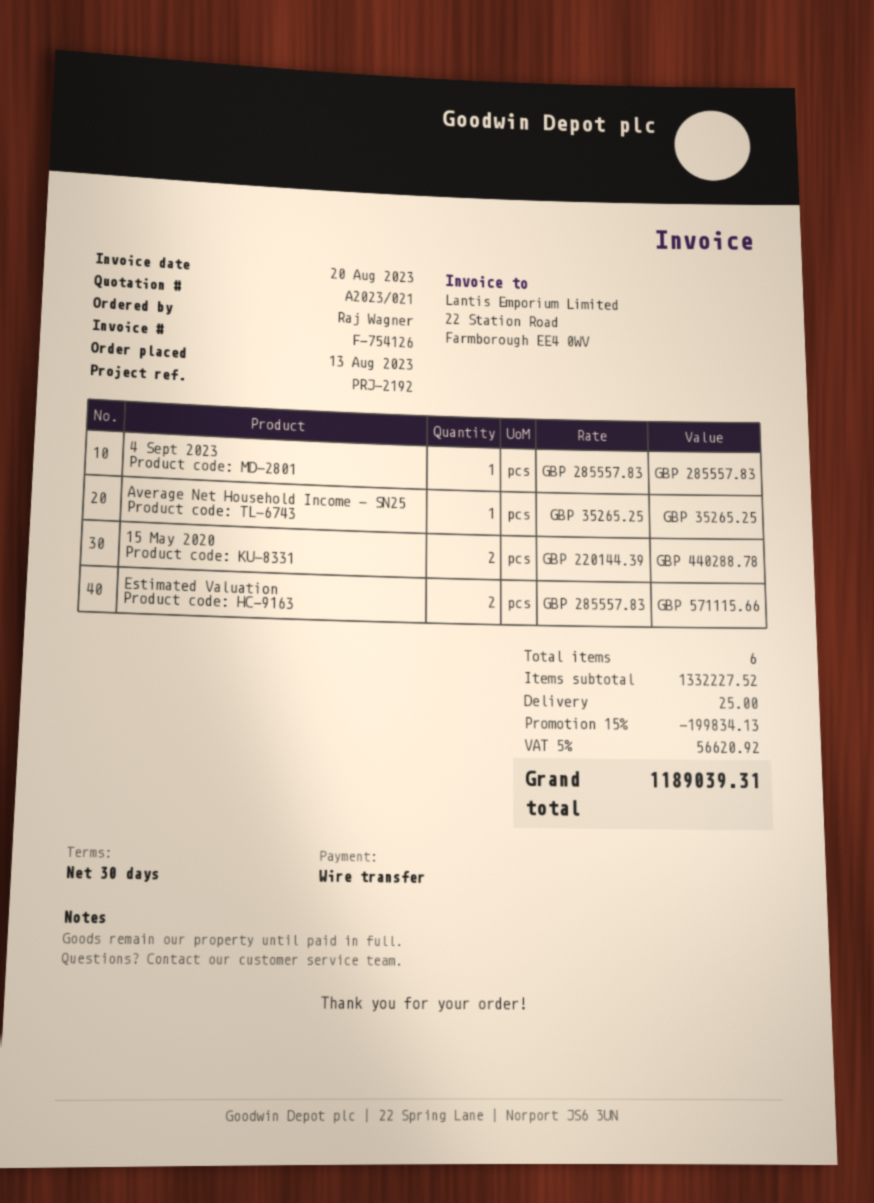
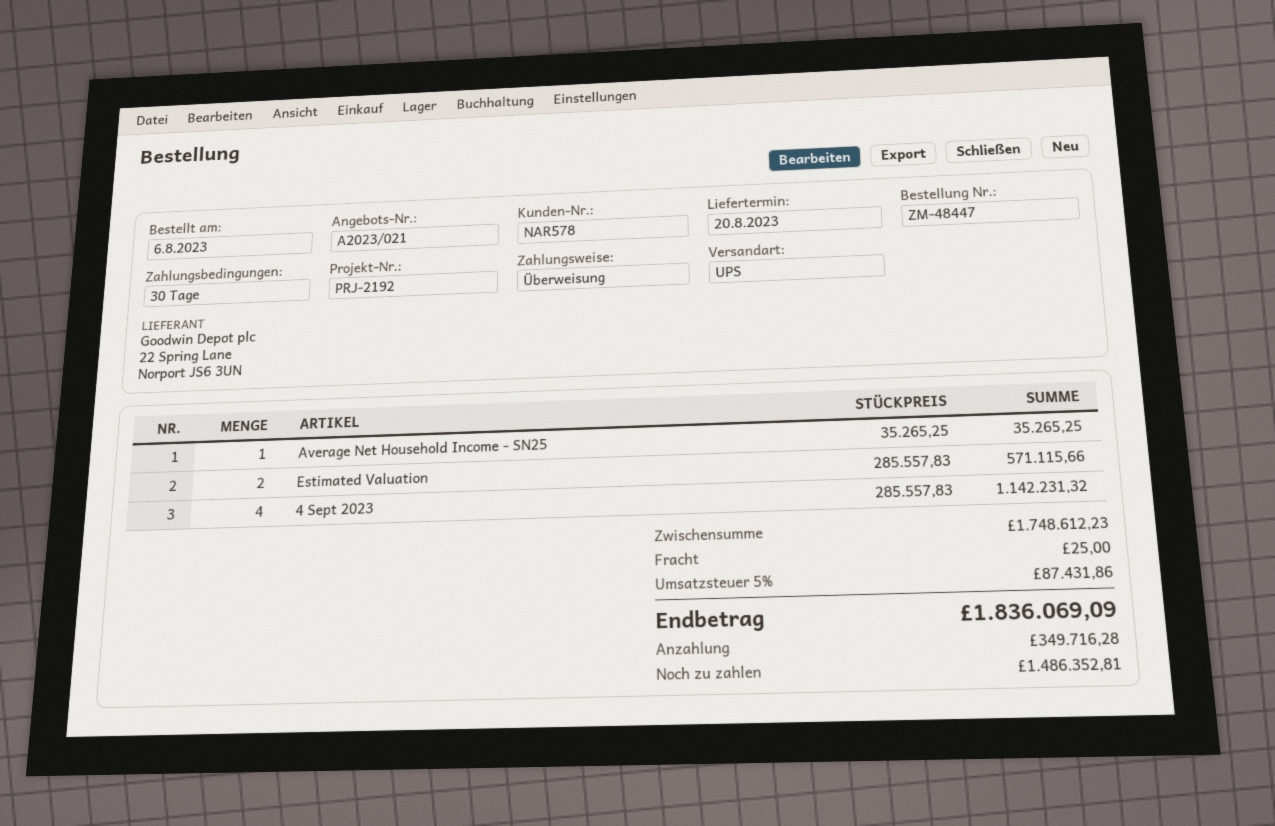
order date: 2023-08-13 -> 2023-08-06
4 Sept 2023: 1 x 285557.83 = 285557.83 -> 4 x 285557.83 = 1142231.32
15 May 2020: 2 x 220144.39 = 440288.78 -> none
subtotal: 1332227.52 -> 1748612.23
discount: 15% = 199834.13 -> none
tax: 5% = 56620.92 -> 5% = 87431.86
total: 1189039.31 -> 1836069.09

